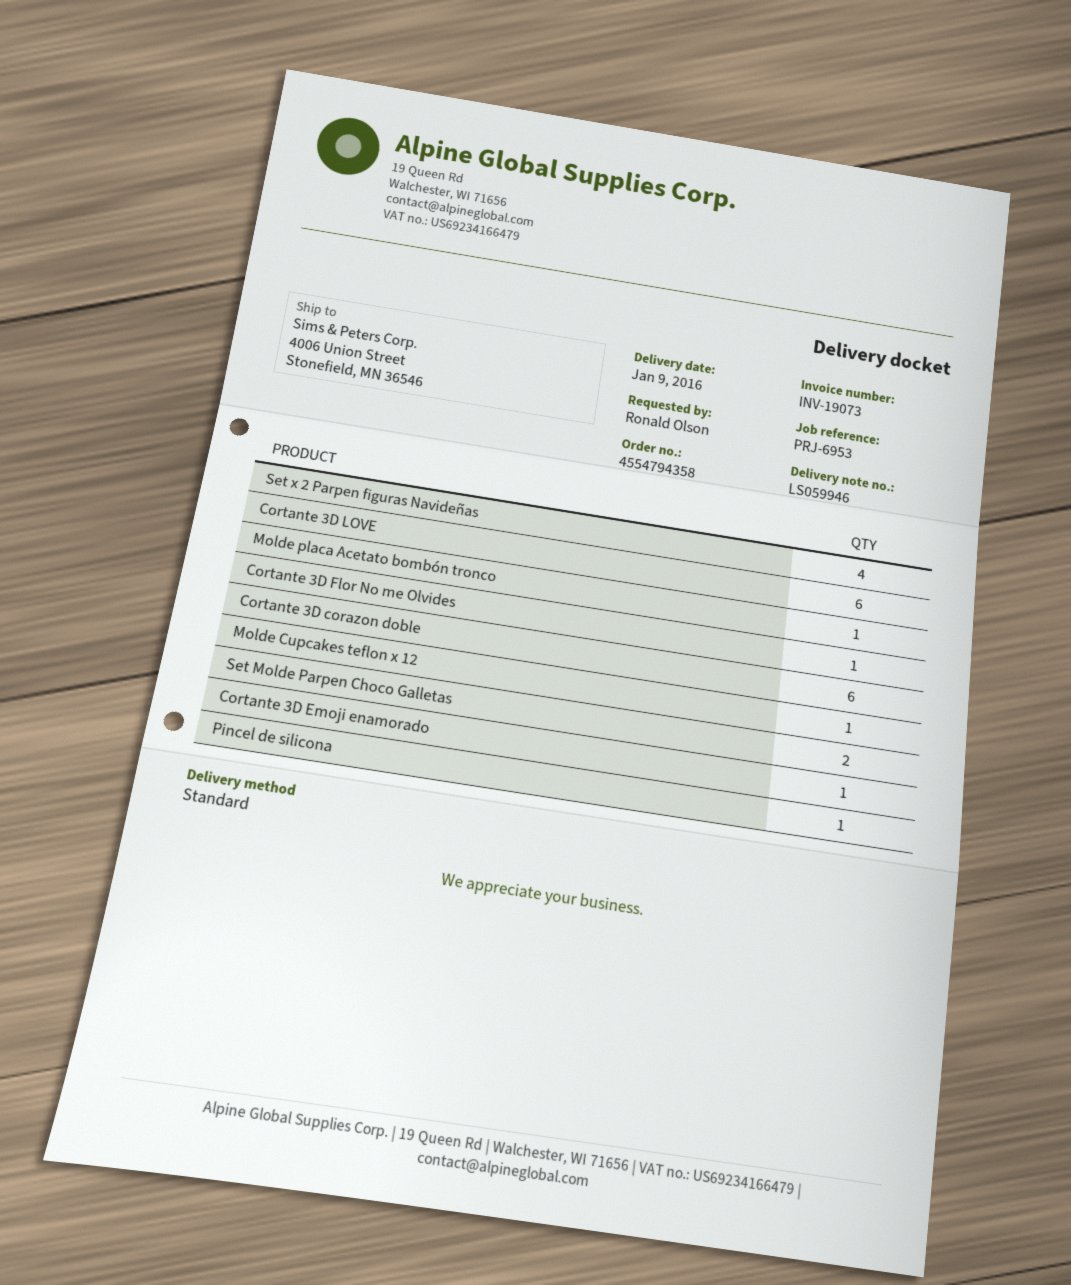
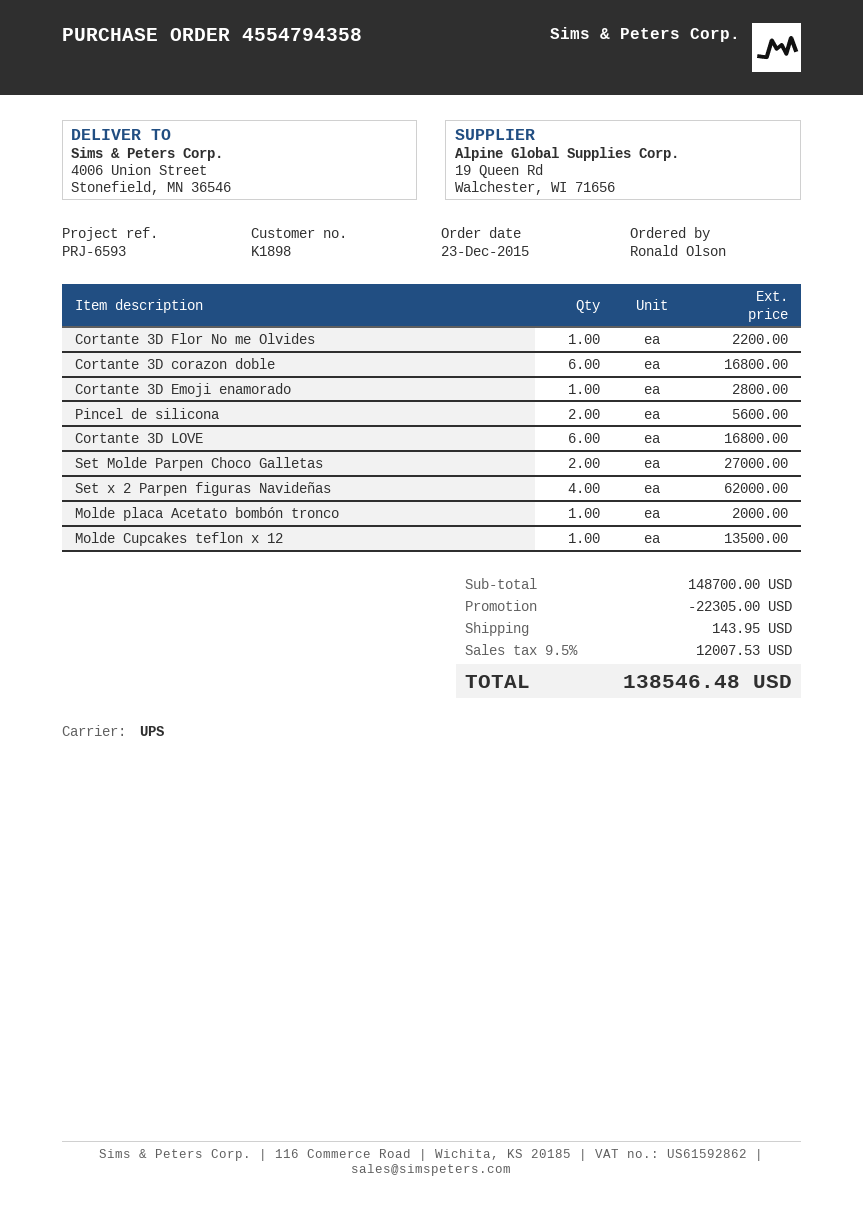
reference: PRJ-6953 -> PRJ-6593
shipping method: standard -> UPS
Pincel de silicona: 1 -> 2

